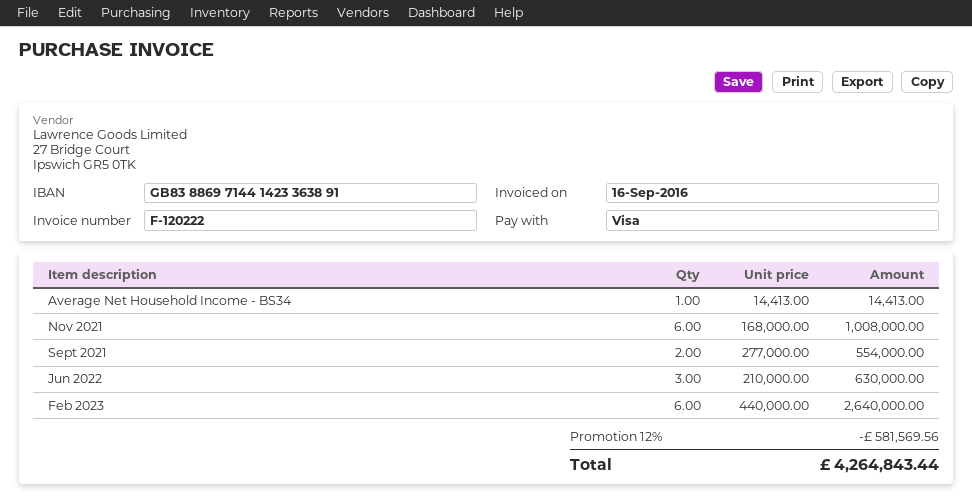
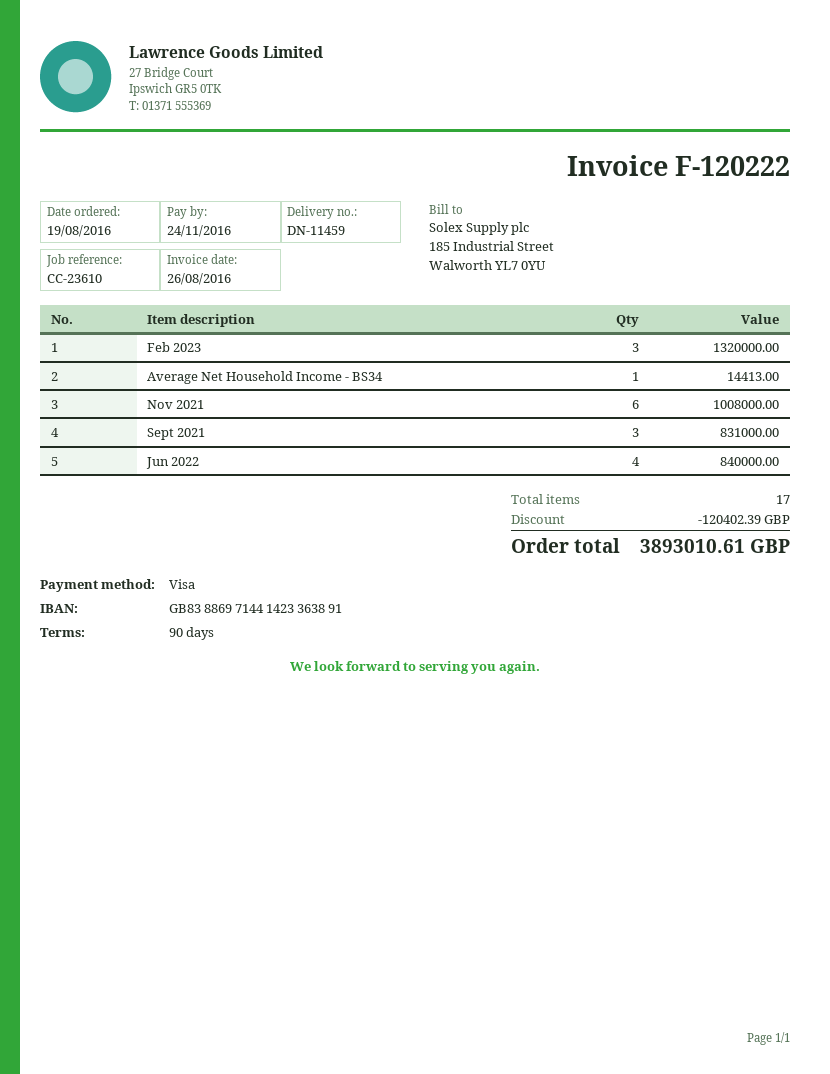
invoice date: 2016-09-16 -> 2016-08-26
Sept 2021: 2 for 554000.00 -> 3 for 831000.00
Jun 2022: 3 for 630000.00 -> 4 for 840000.00
Feb 2023: 6 for 2640000.00 -> 3 for 1320000.00
discount: 581569.56 -> 120402.39
total: 4264843.44 -> 3893010.61

